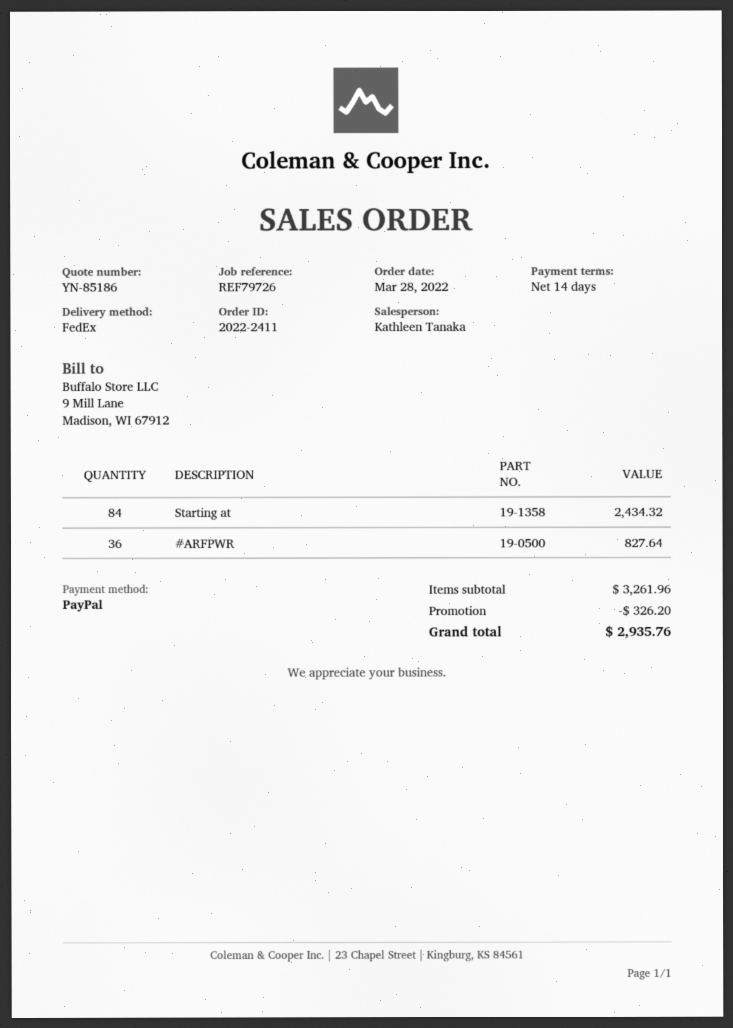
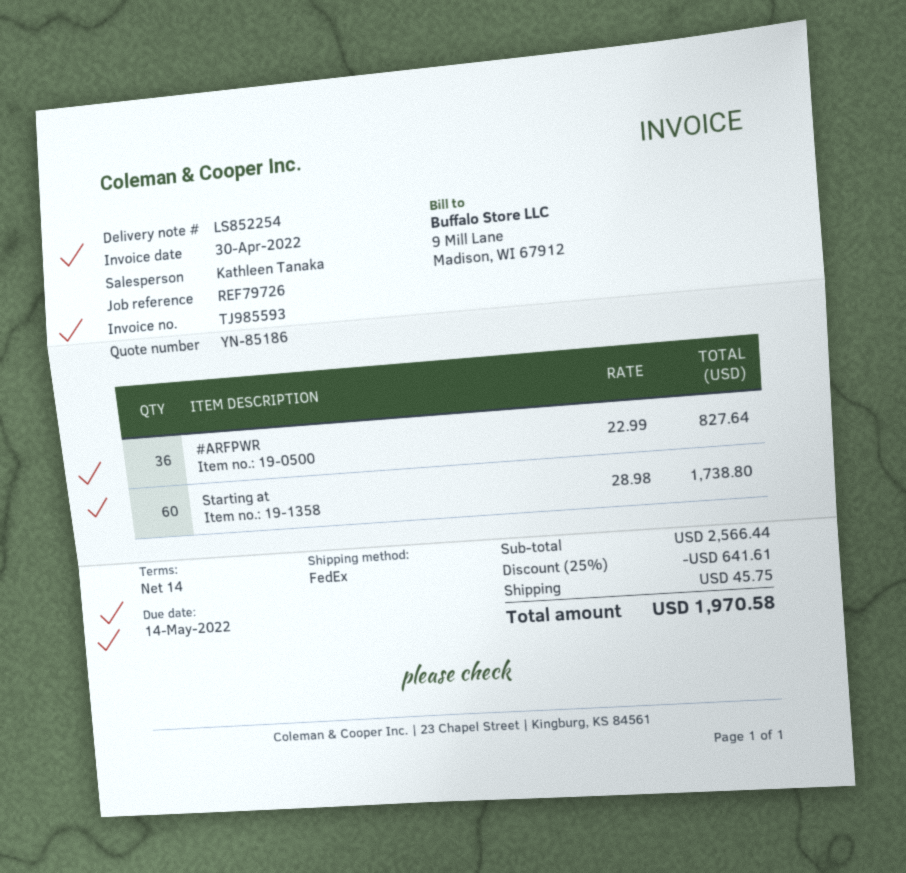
Starting at: 84 for 2434.32 -> 60 for 1738.80
subtotal: 3261.96 -> 2566.44
discount: 326.20 -> 641.61
shipping: none -> 45.75
total: 2935.76 -> 1970.58

